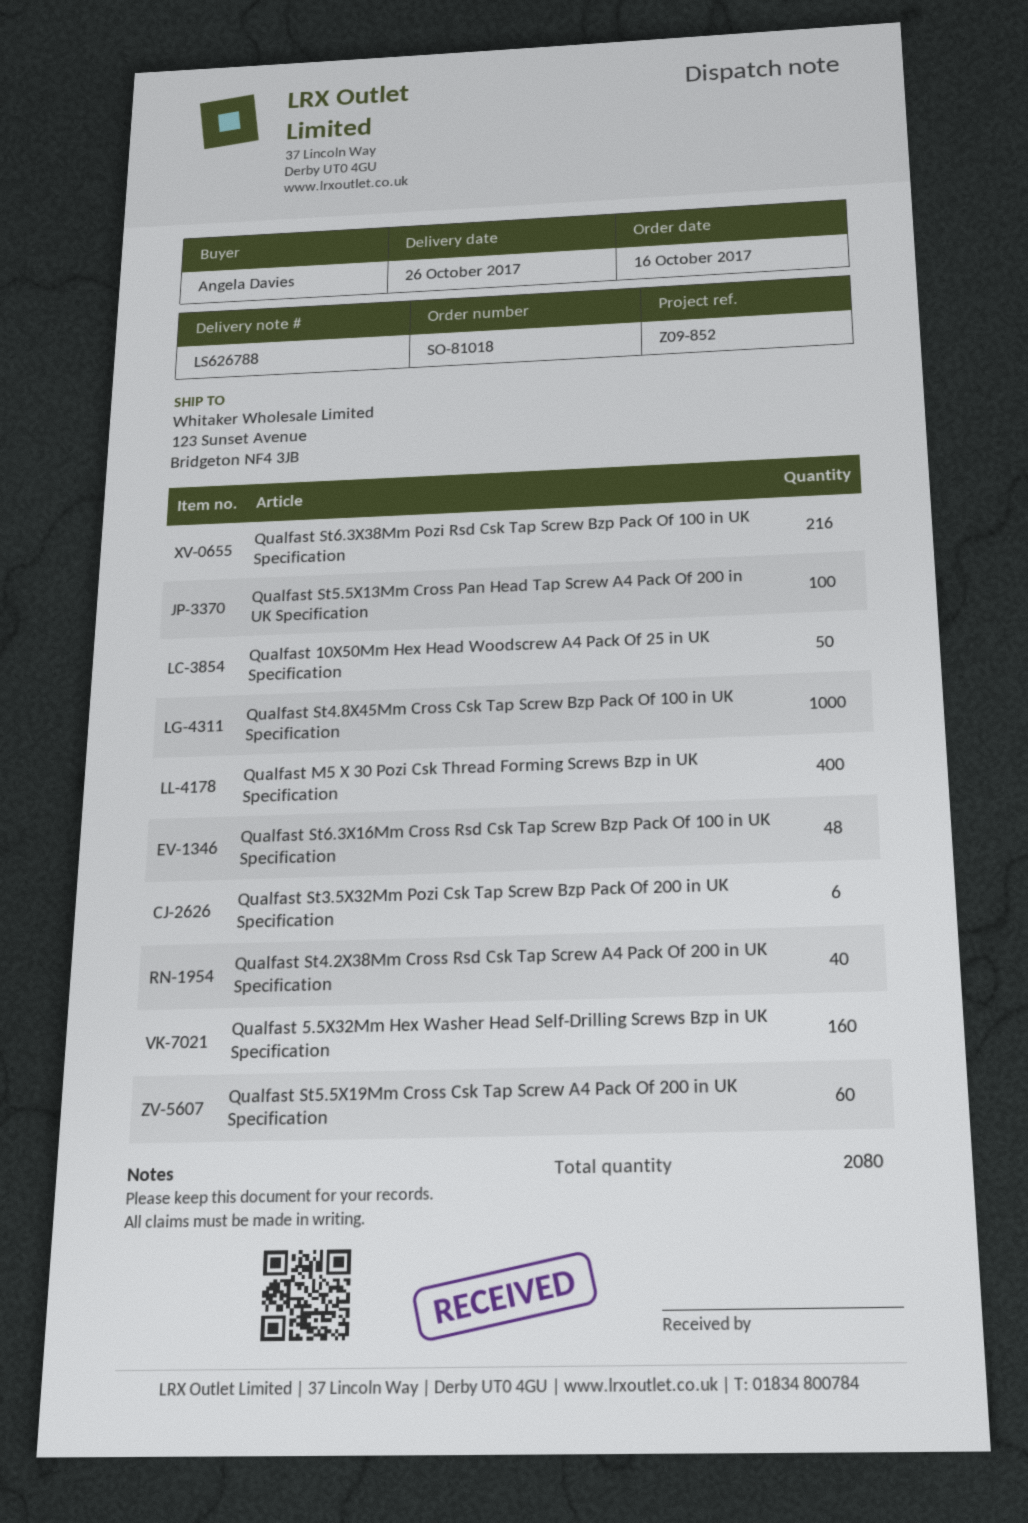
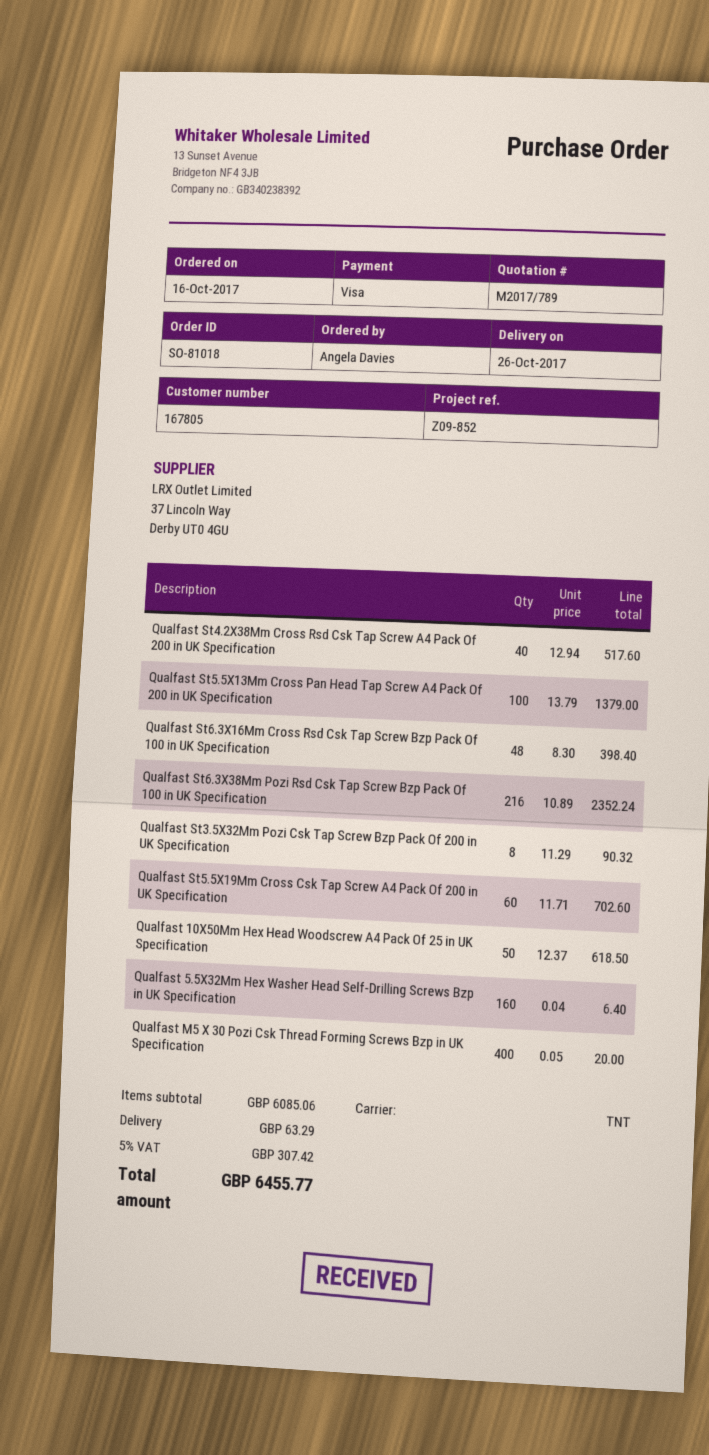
Qualfast St4.8X45Mm Cross Csk Tap Screw Bzp Pack Of 100 in UK Specification: 1000 -> none
Qualfast St3.5X32Mm Pozi Csk Tap Screw Bzp Pack Of 200 in UK Specification: 6 -> 8

